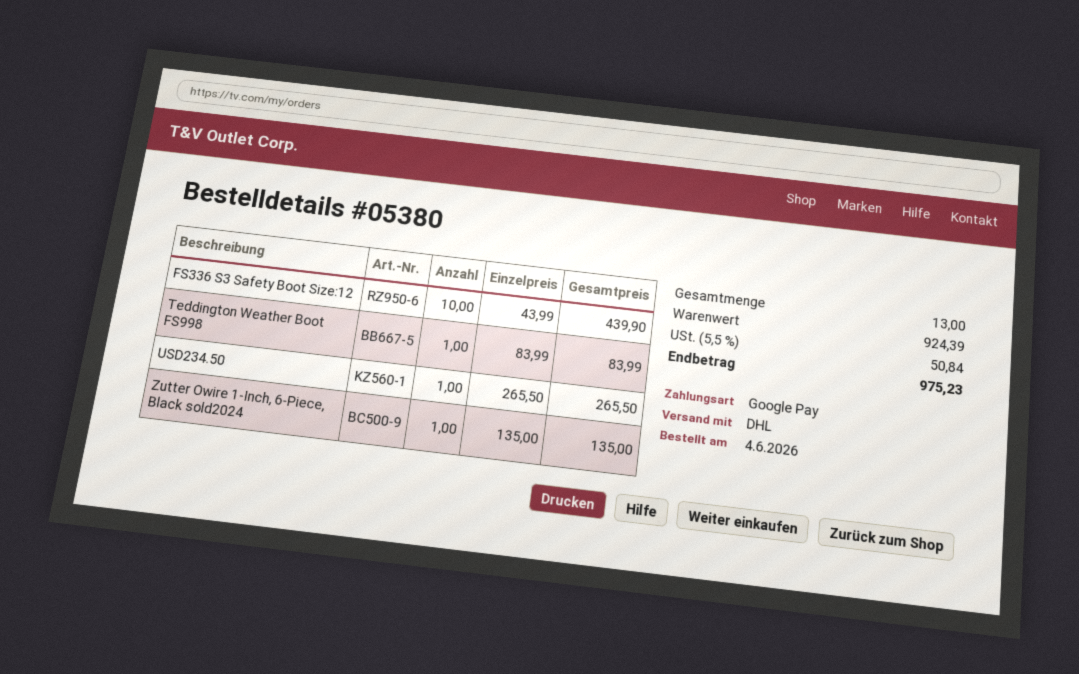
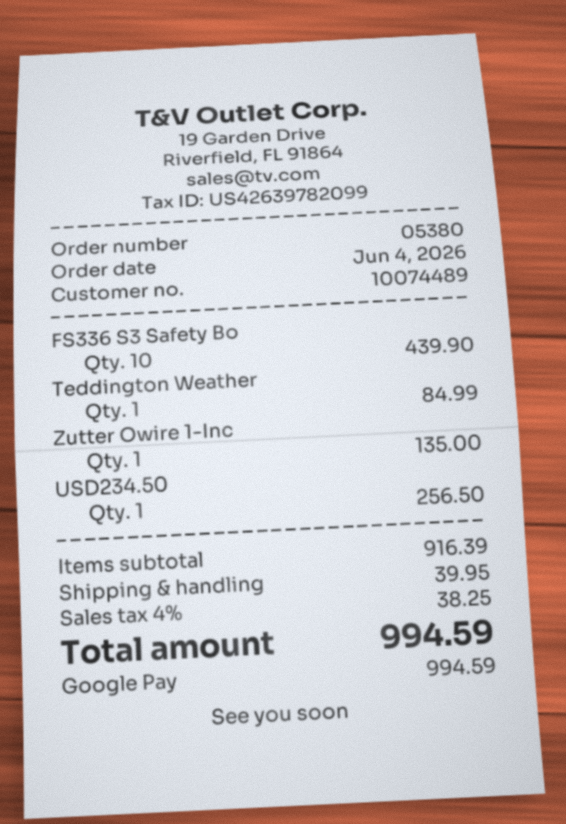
Teddington Weather Boot FS998: 1 for 83.99 -> 1 for 84.99
USD234.50: 1 for 265.50 -> 1 for 256.50
subtotal: 924.39 -> 916.39
shipping: none -> 39.95
tax: 5.5% = 50.84 -> 4% = 38.25
total: 975.23 -> 994.59

